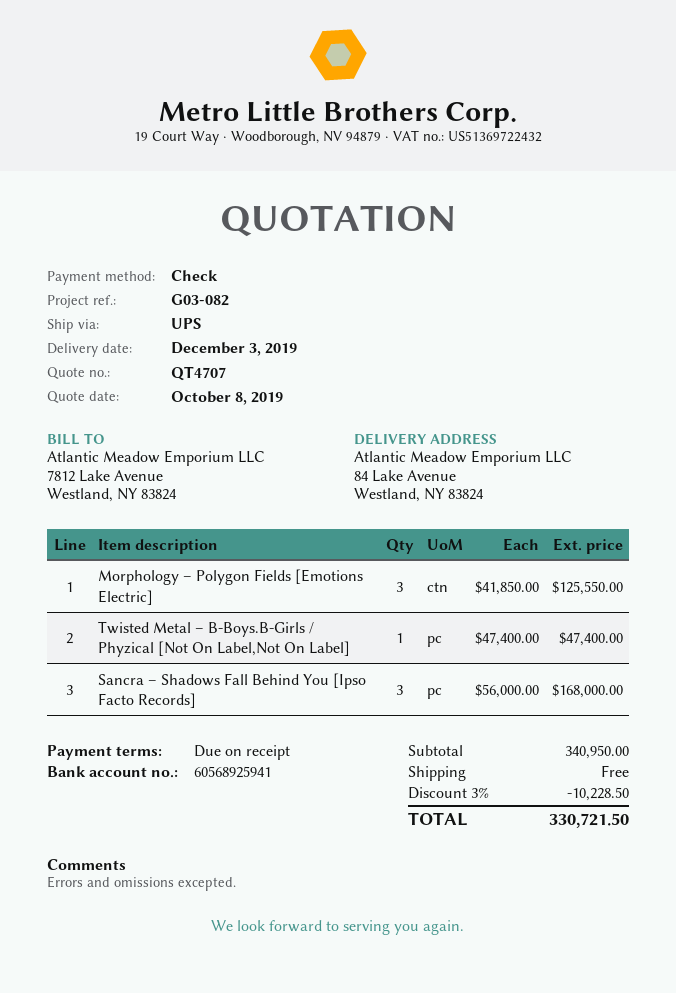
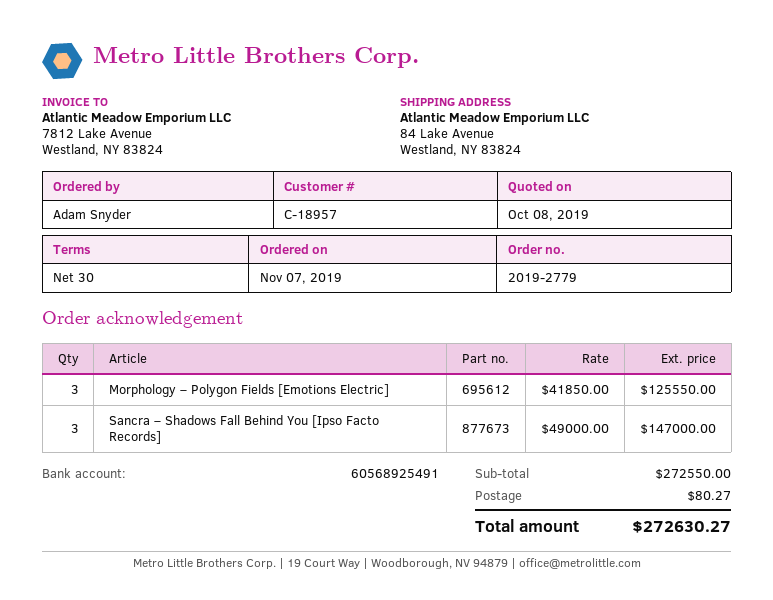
payment terms: on receipt -> 30 days
bank account: 60568925941 -> 60568925491
Twisted Metal – B-Boys.B-Girls / Phyzical [Not On Label,Not On Label]: 1 x 47400.00 = 47400.00 -> none
Sancra – Shadows Fall Behind You [Ipso Facto Records]: 3 x 56000.00 = 168000.00 -> 3 x 49000.00 = 147000.00
subtotal: 340950.00 -> 272550.00
discount: 3% = 10228.50 -> none
shipping: 0.00 -> 80.27
total: 330721.50 -> 272630.27

